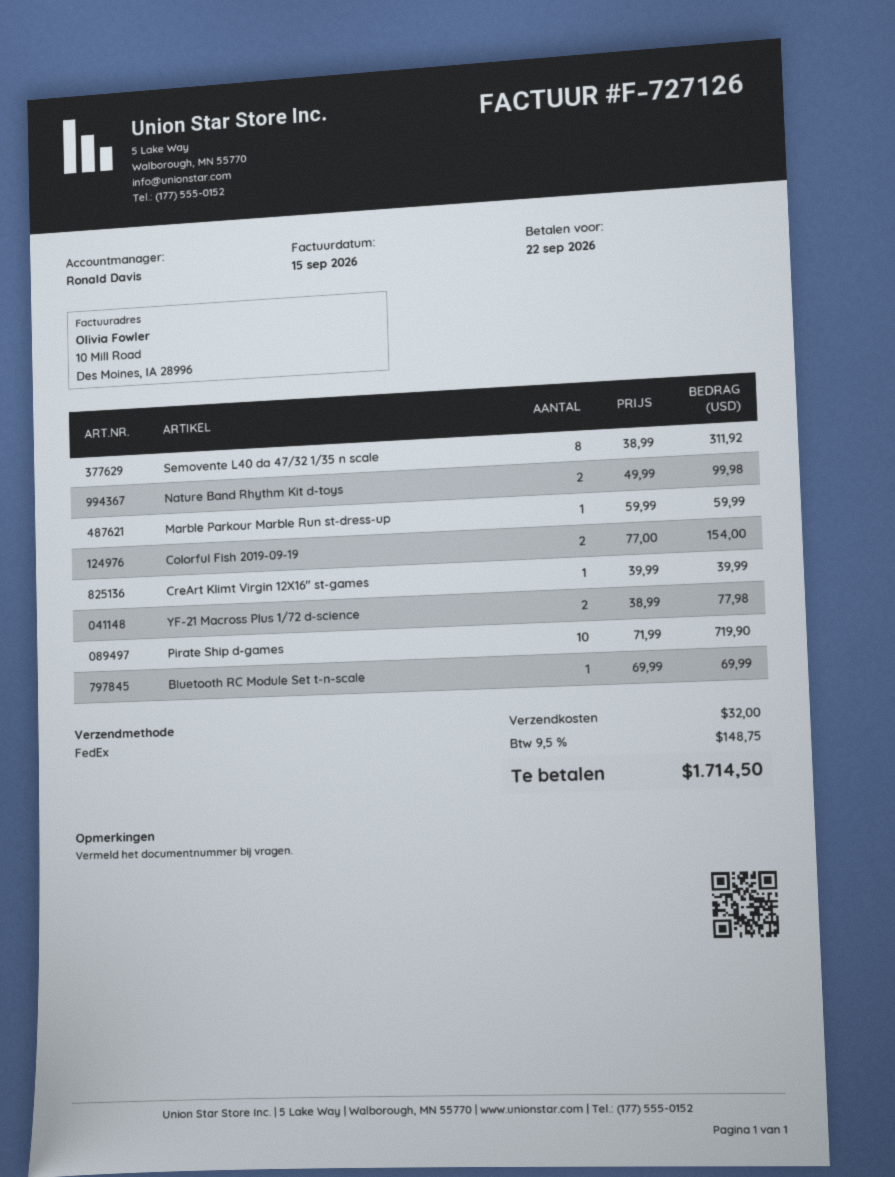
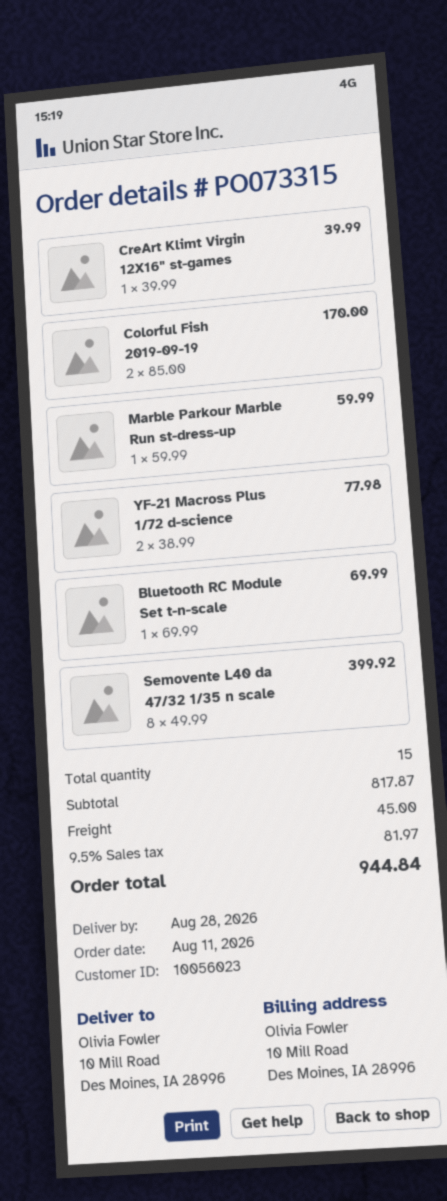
Semovente L40 da 47/32 1/35 n scale: 8 x 38.99 = 311.92 -> 8 x 49.99 = 399.92
Nature Band Rhythm Kit d-toys: 2 x 49.99 = 99.98 -> none
Colorful Fish 2019-09-19: 2 x 77.00 = 154.00 -> 2 x 85.00 = 170.00
Pirate Ship d-games: 10 x 71.99 = 719.90 -> none
shipping: 32.00 -> 45.00
tax: 9.5% = 148.75 -> 9.5% = 81.97
total: 1714.50 -> 944.84

